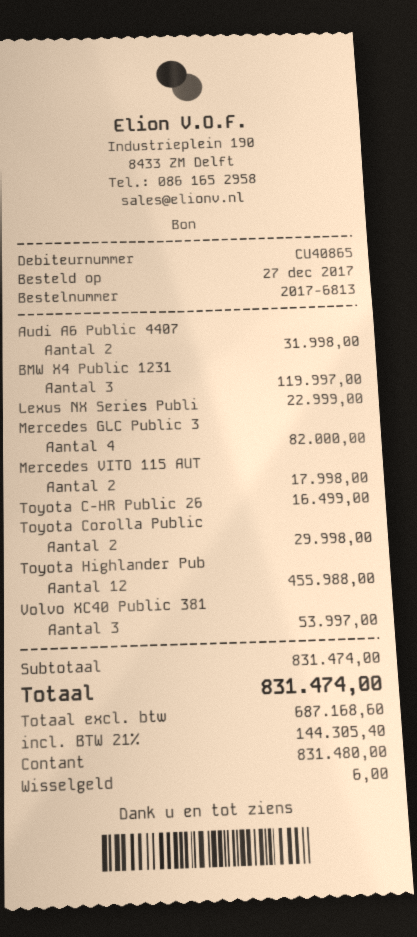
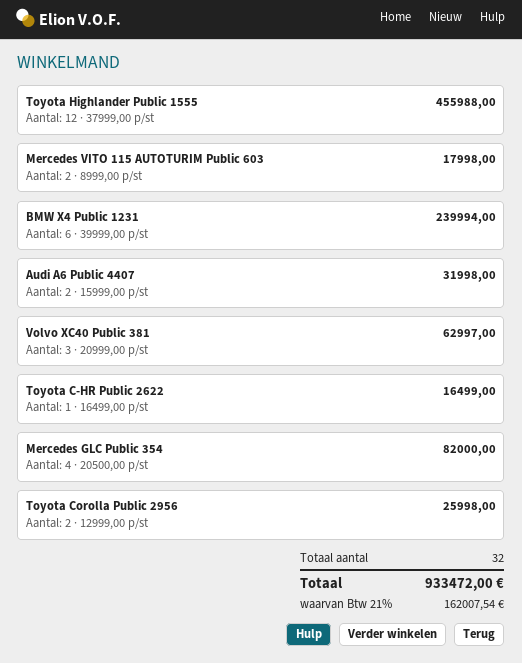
BMW X4 Public 1231: 3 for 119997.00 -> 6 for 239994.00
Lexus NX Series Publi: 1 for 22999.00 -> none
Toyota Corolla Public: 2 for 29998.00 -> 2 for 25998.00
Volvo XC40 Public 381: 3 for 53997.00 -> 3 for 62997.00
tax: 21% = 144305.40 -> 21% = 162007.54
total: 831474.00 -> 933472.00

